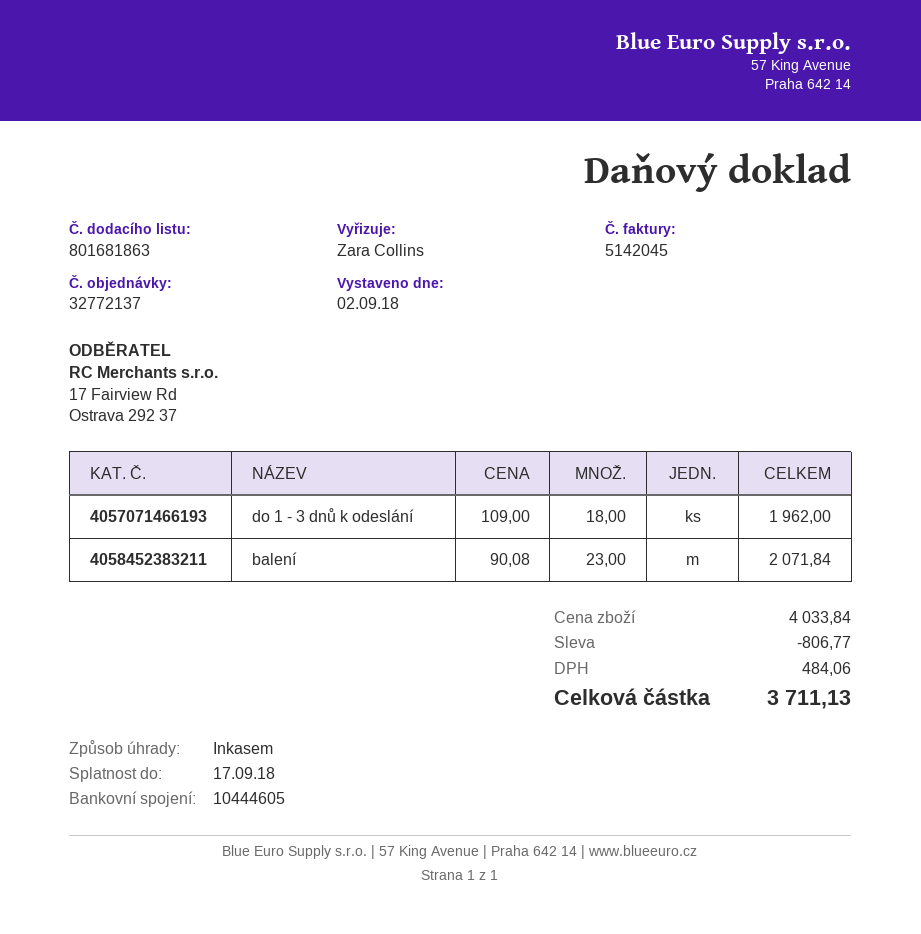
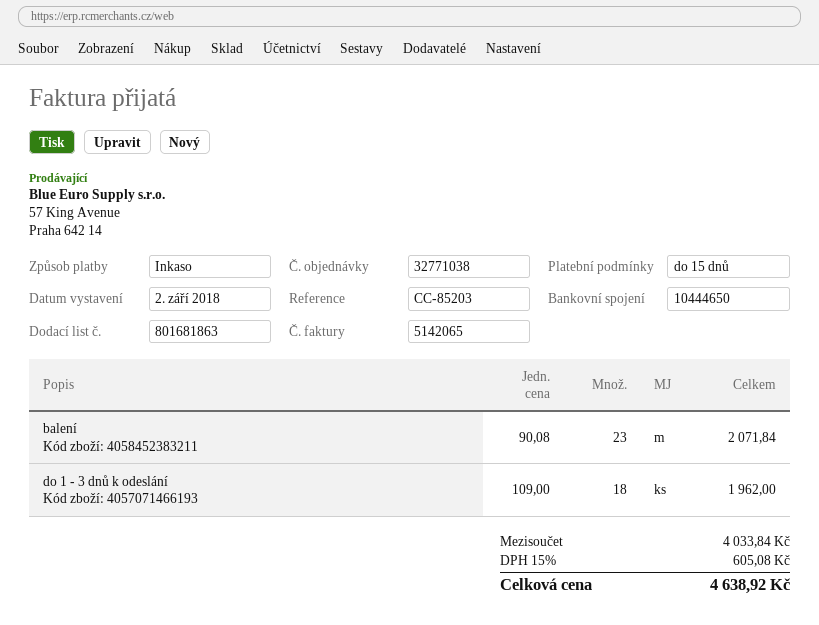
order number: 32772137 -> 32771038
invoice number: 5142045 -> 5142065
bank account: 10444605 -> 10444650
discount: 806.77 -> none
tax: 484.06 -> 605.08
total: 3711.13 -> 4638.92

